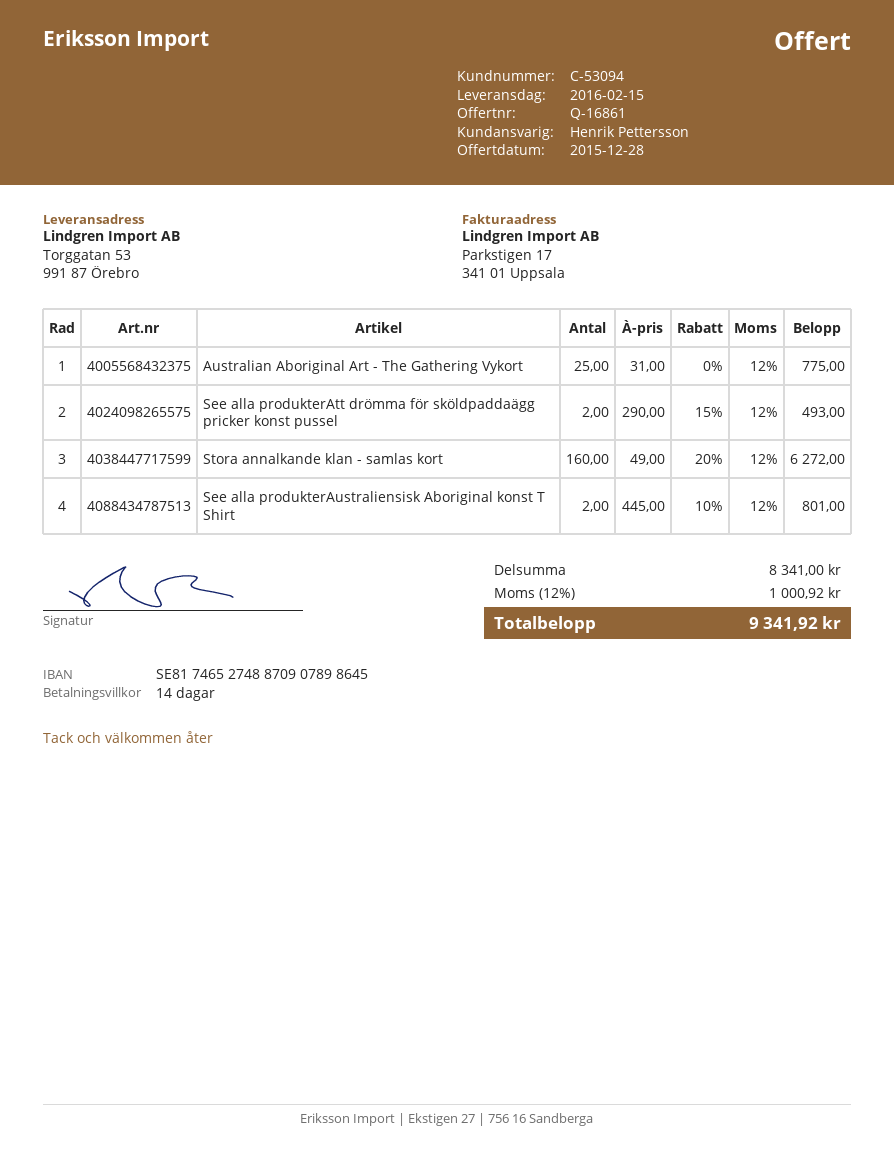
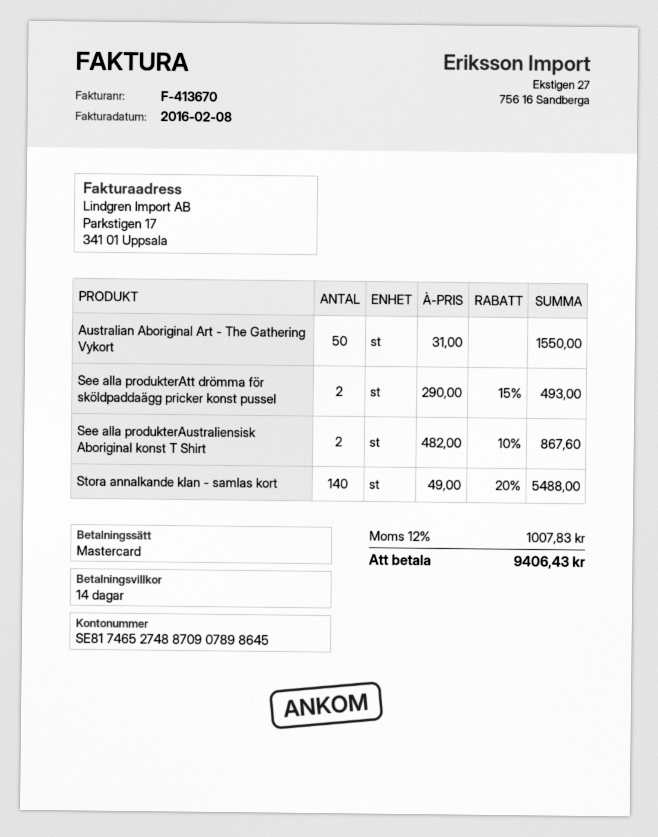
Australian Aboriginal Art - The Gathering Vykort: 25 x 31.00 = 775.00 -> 50 x 31.00 = 1550.00
Stora annalkande klan - samlas kort: 160 x 49.00 - 20% = 6272.00 -> 140 x 49.00 - 20% = 5488.00
See alla produkterAustraliensisk Aboriginal konst T Shirt: 2 x 445.00 - 10% = 801.00 -> 2 x 482.00 - 10% = 867.60
tax: 12% = 1000.92 -> 12% = 1007.83
total: 9341.92 -> 9406.43

